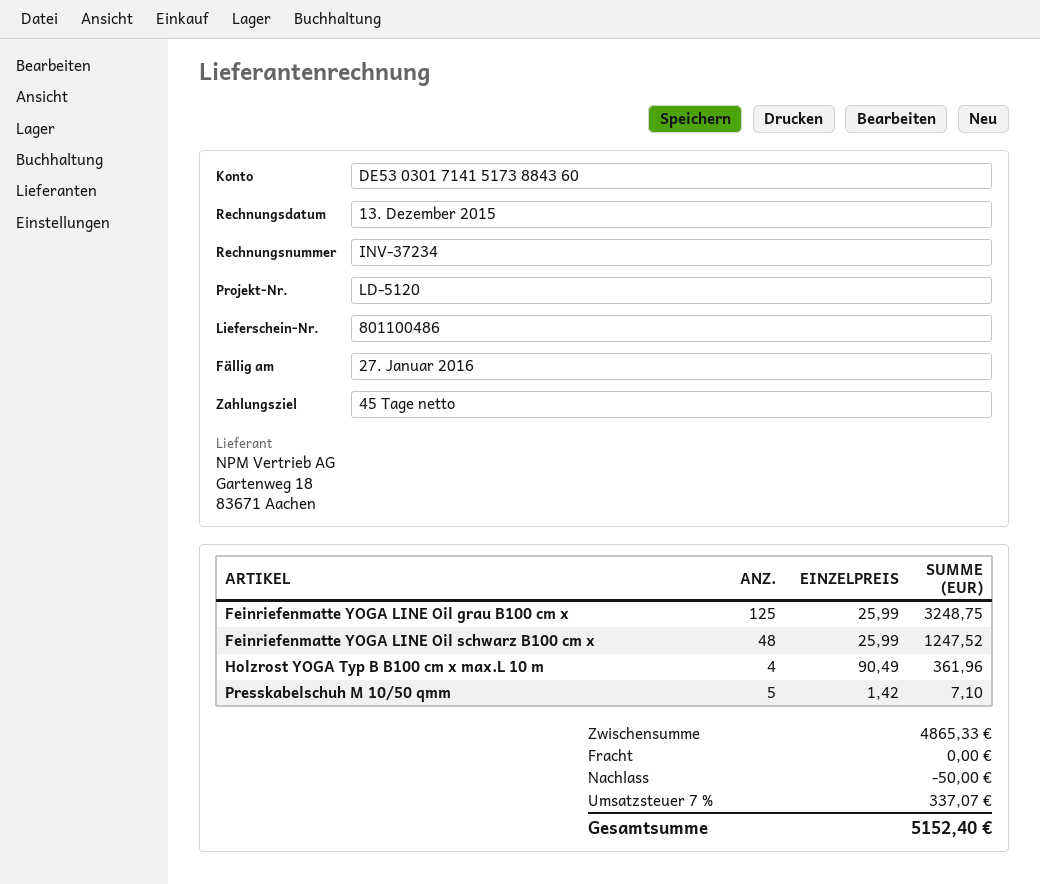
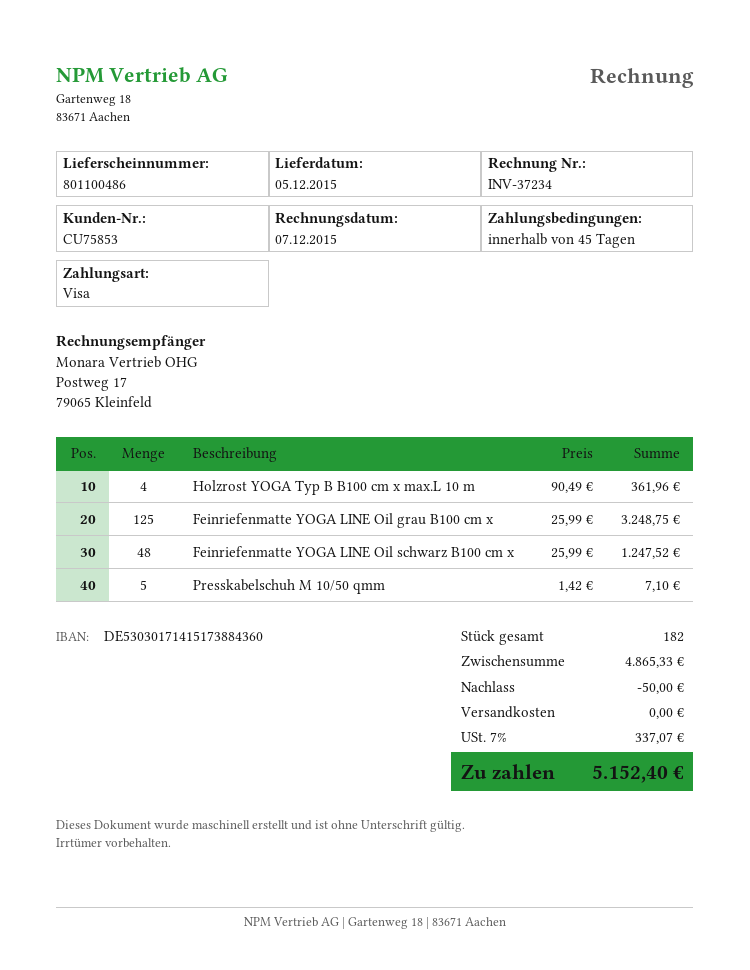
invoice date: 2015-12-13 -> 2015-12-07

